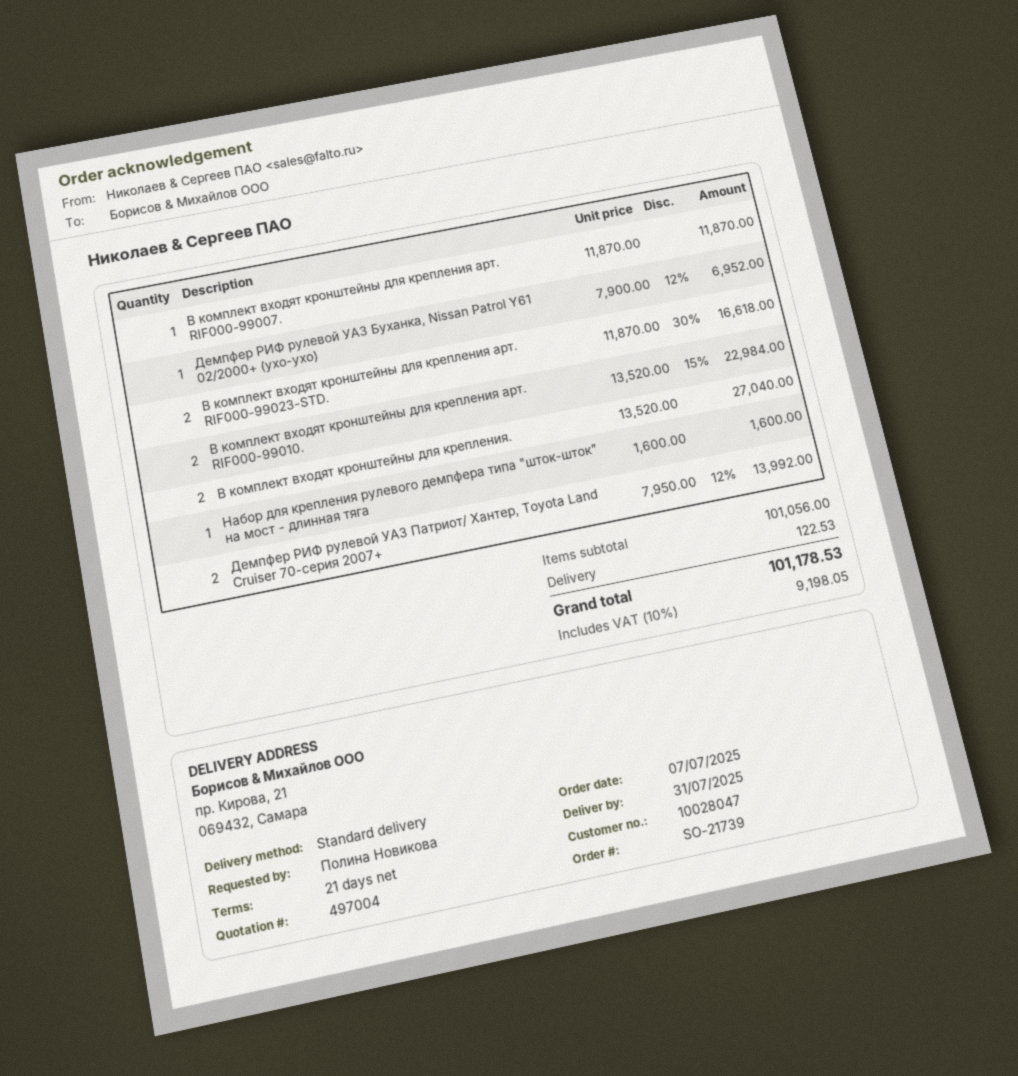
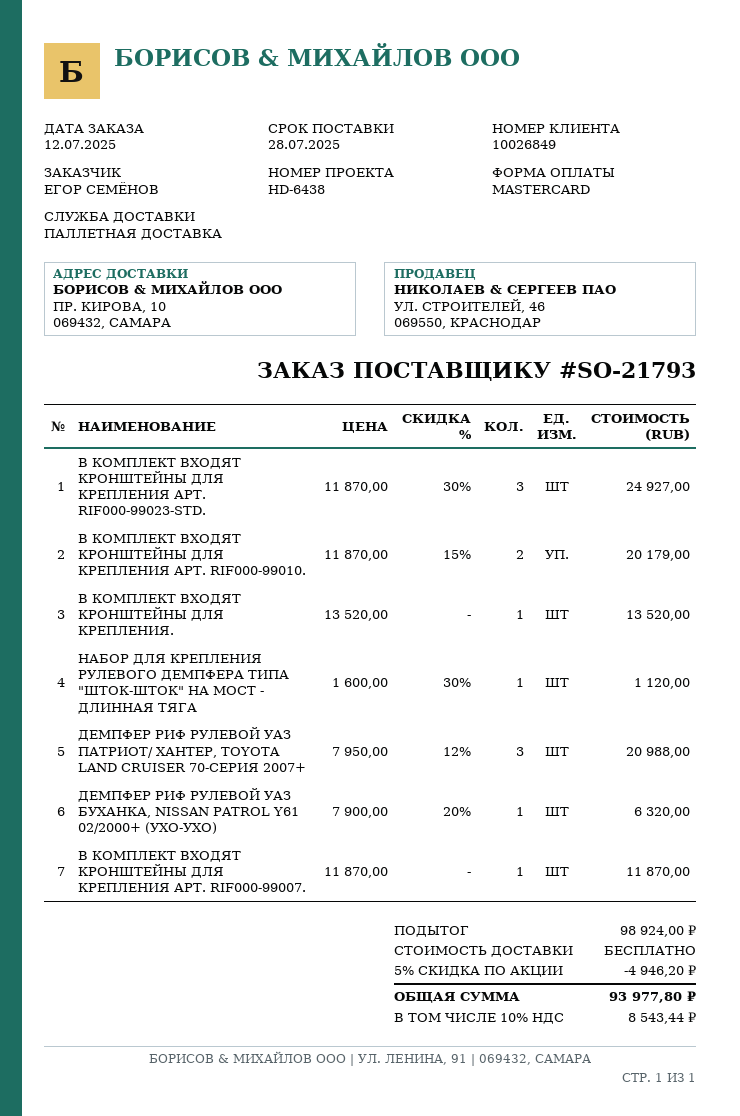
order number: SO-21739 -> SO-21793
order date: 2025-07-07 -> 2025-07-12
delivery date: 2025-07-31 -> 2025-07-28
customer number: 10028047 -> 10026849
ordered by: Полина Новикова -> ЕГОР СЕМЁНОВ
shipping method: standard -> pallet freight
ship to: пр. Кирова, 21, 069432, Самара -> ПР. КИРОВА, 10, 069432, САМАРА
Демпфер РИФ рулевой УАЗ Буханка, Nissan Patrol Y61 02/2000+ (ухо-ухо): 1 x 7900.00 - 12% = 6952.00 -> 1 x 7900.00 - 20% = 6320.00
В комплект входят кронштейны для крепления арт. RIF000-99023-STD.: 2 x 11870.00 - 30% = 16618.00 -> 3 x 11870.00 - 30% = 24927.00
В комплект входят кронштейны для крепления арт. RIF000-99010.: 2 x 13520.00 - 15% = 22984.00 -> 2 x 11870.00 - 15% = 20179.00
В комплект входят кронштейны для крепления.: 2 x 13520.00 = 27040.00 -> 1 x 13520.00 = 13520.00
Набор для крепления рулевого демпфера типа "шток-шток" на мост - длинная тяга: 1 x 1600.00 = 1600.00 -> 1 x 1600.00 - 30% = 1120.00
Демпфер РИФ рулевой УАЗ Патриот/ Хантер, Toyota Land Cruiser 70-серия 2007+: 2 x 7950.00 - 12% = 13992.00 -> 3 x 7950.00 - 12% = 20988.00
subtotal: 101056.00 -> 98924.00
discount: none -> 5% = 4946.20
shipping: 122.53 -> 0.00
tax: 10% = 9198.05 -> 10% = 8543.44
total: 101178.53 -> 93977.80

